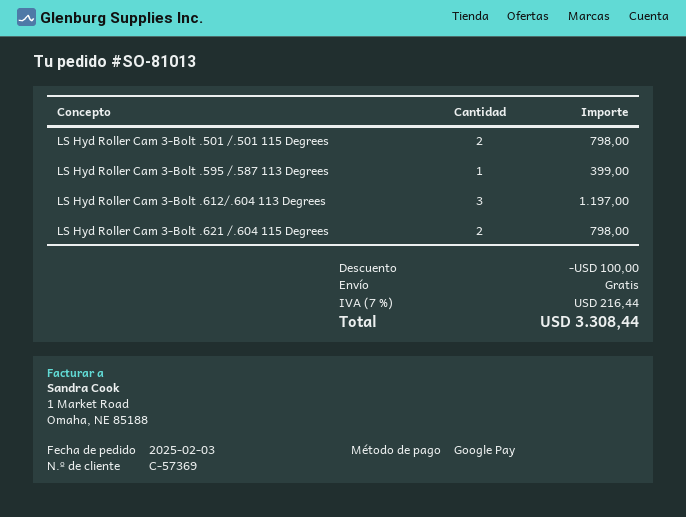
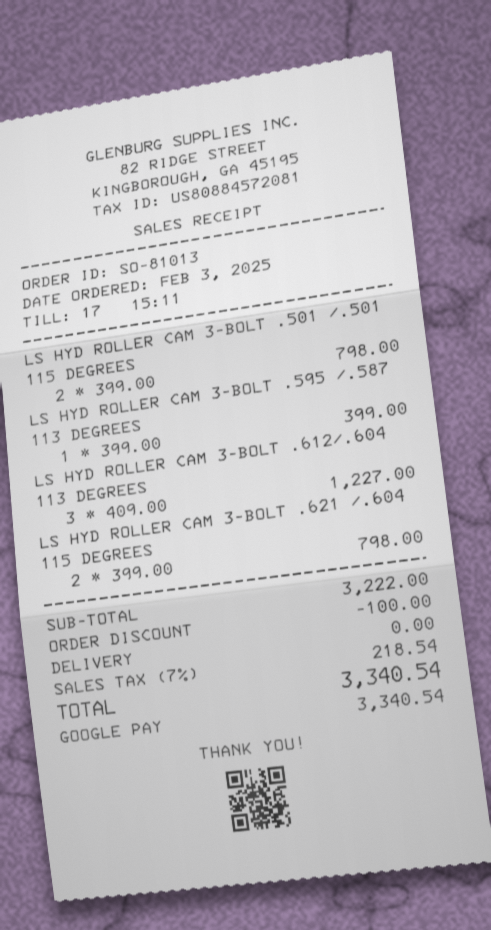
LS Hyd Roller Cam 3-Bolt .612/.604 113 Degrees: 3 for 1197.00 -> 3 for 1227.00
tax: 7% = 216.44 -> 7% = 218.54
total: 3308.44 -> 3340.54

